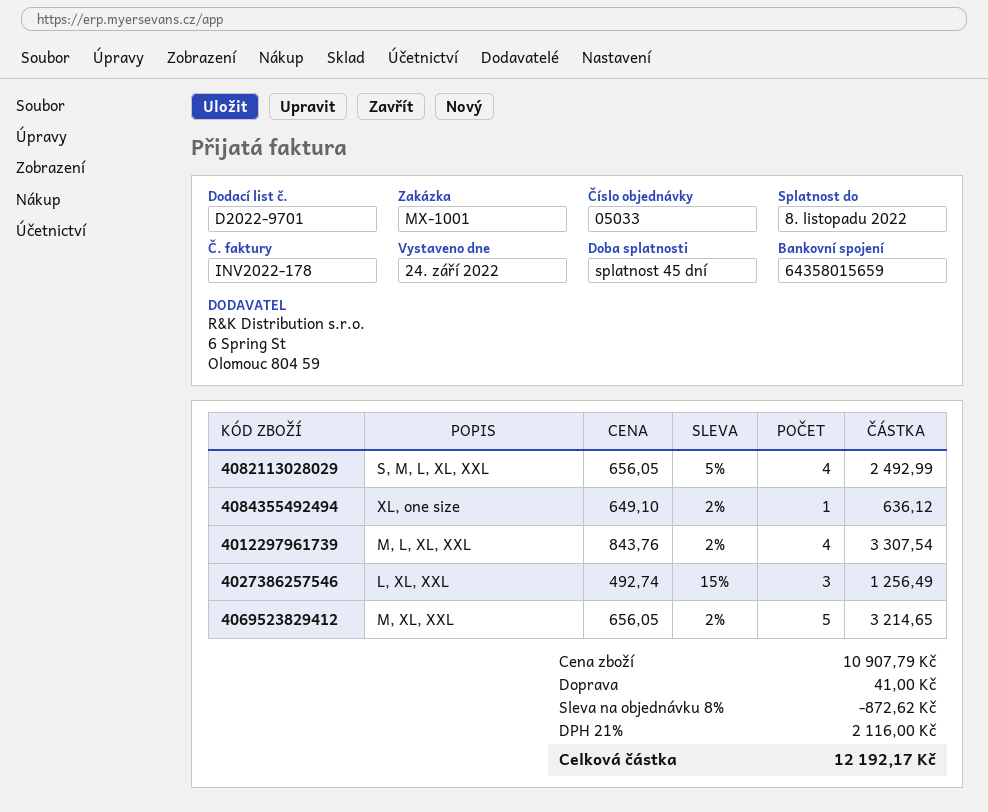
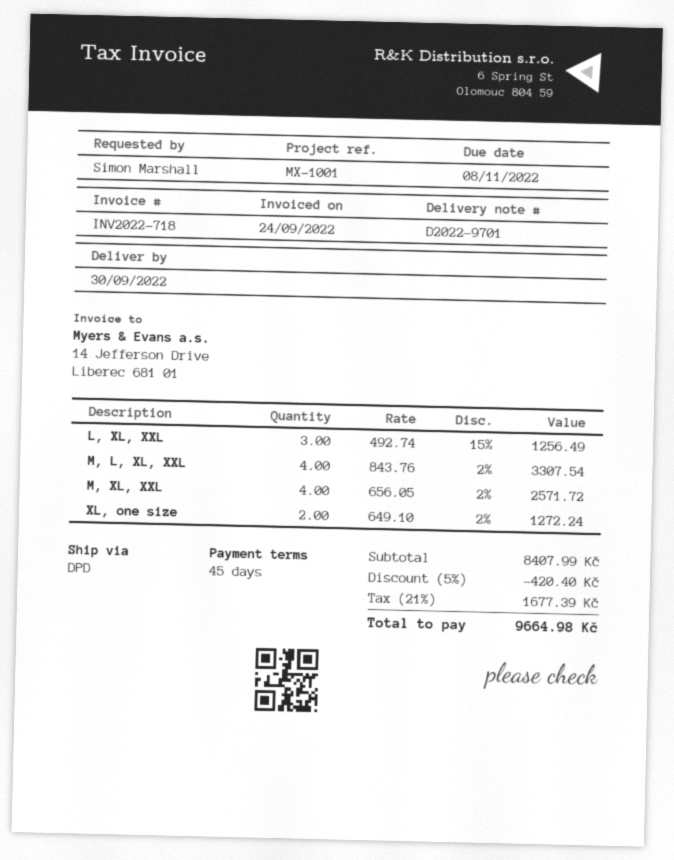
invoice number: INV2022-178 -> INV2022-718
S, M, L, XL, XXL: 4 x 656.05 - 5% = 2492.99 -> none
XL, one size: 1 x 649.10 - 2% = 636.12 -> 2 x 649.10 - 2% = 1272.24
M, XL, XXL: 5 x 656.05 - 2% = 3214.65 -> 4 x 656.05 - 2% = 2571.72
subtotal: 10907.79 -> 8407.99
discount: 8% = 872.62 -> 5% = 420.40
shipping: 41.00 -> none
tax: 21% = 2116.00 -> 21% = 1677.39
total: 12192.17 -> 9664.98

